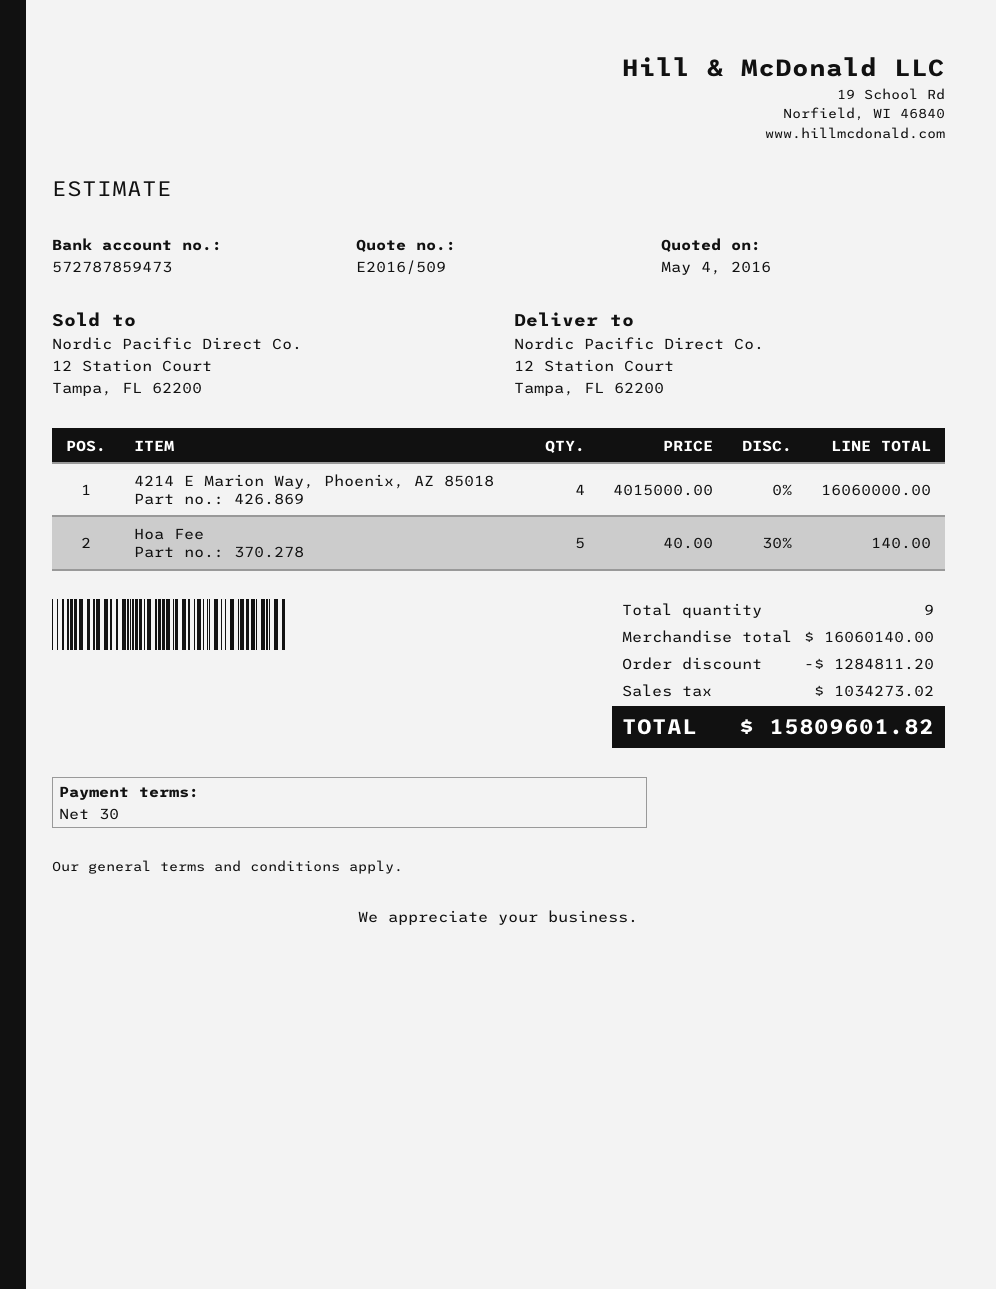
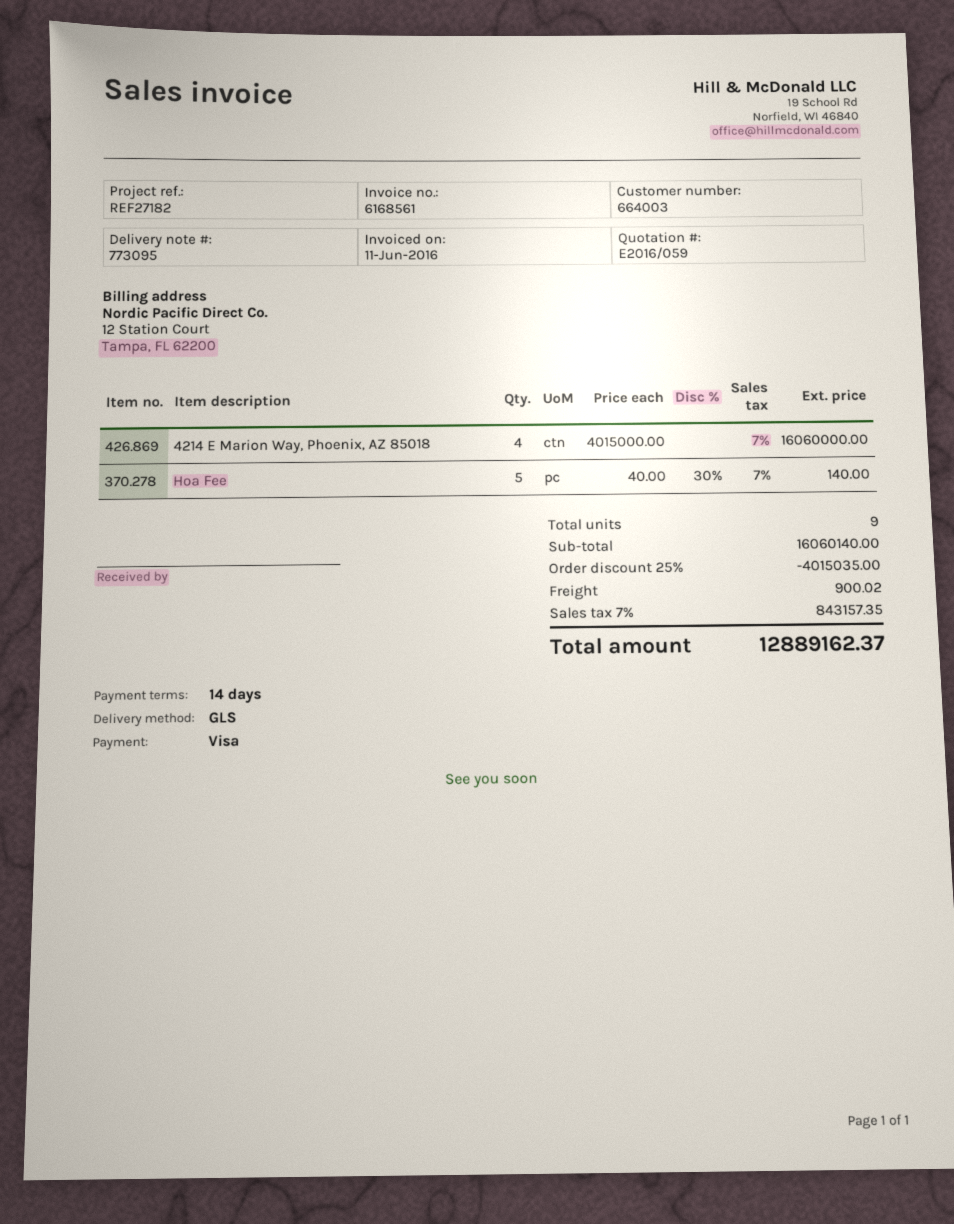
quote number: E2016/509 -> E2016/059
payment terms: 30 days -> 14 days
discount: 1284811.20 -> 4015035.00
shipping: none -> 900.02
tax: 1034273.02 -> 843157.35
total: 15809601.82 -> 12889162.37

